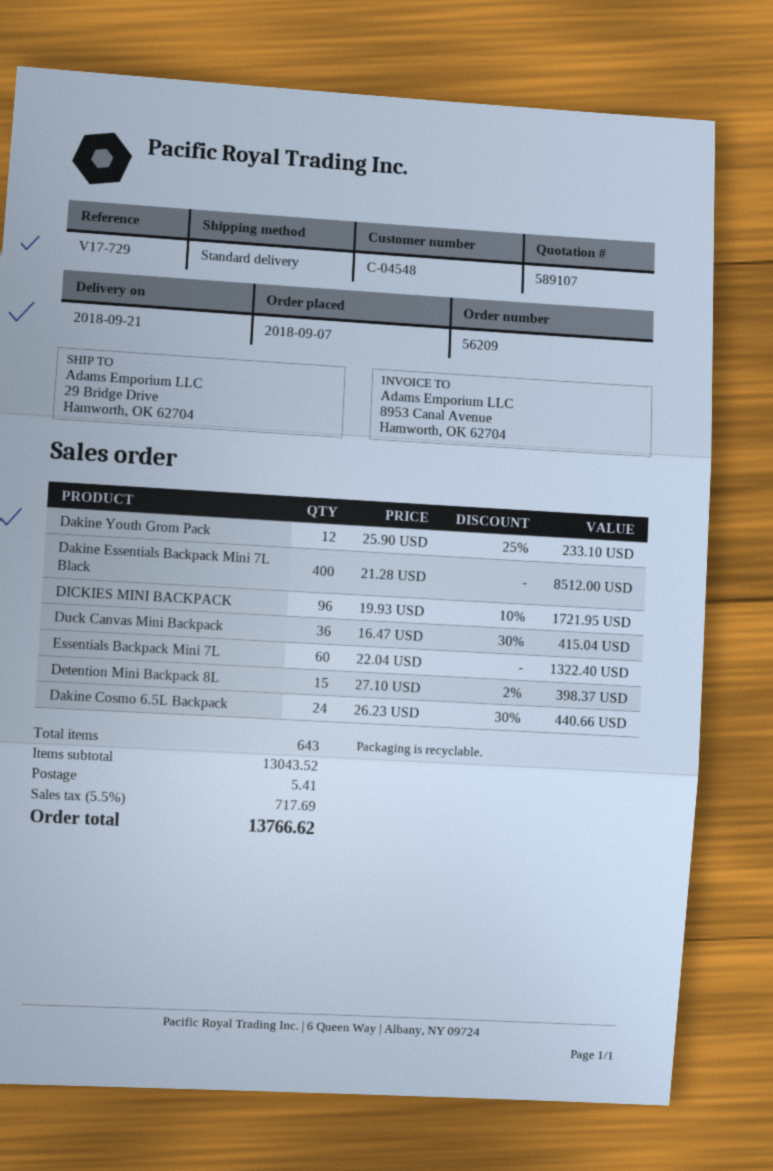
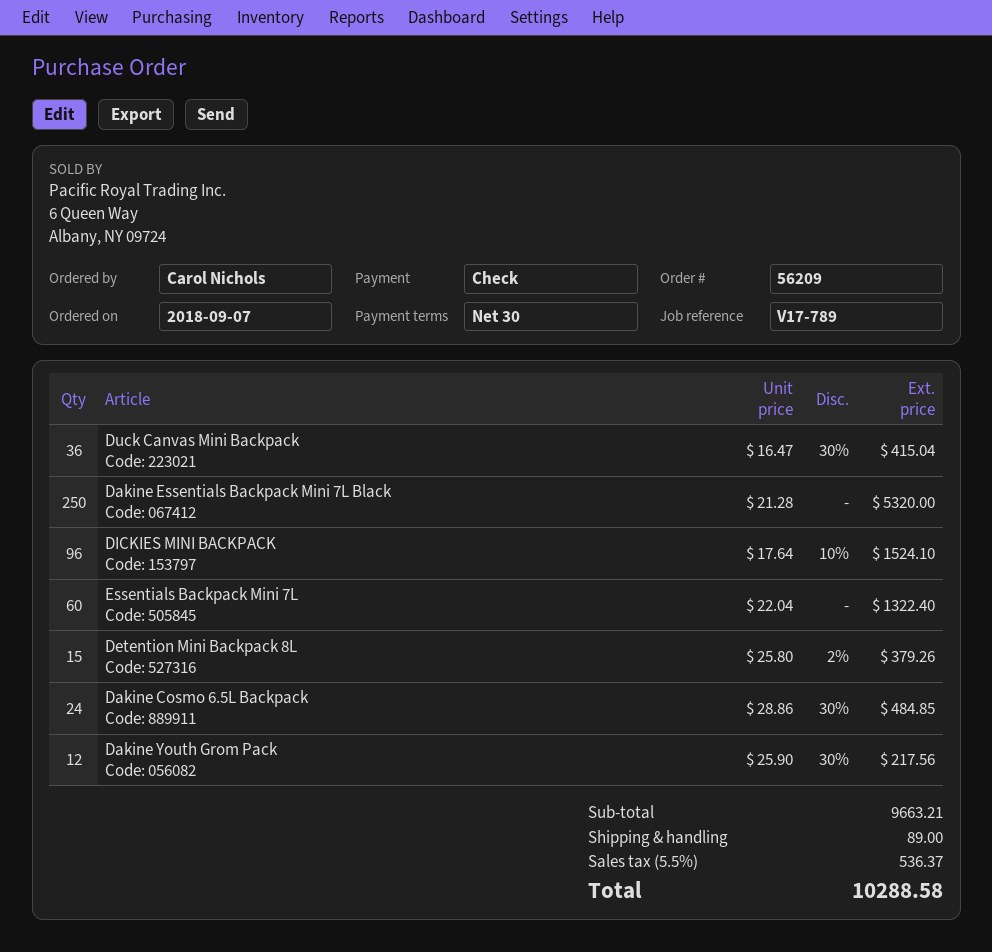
reference: V17-729 -> V17-789
Dakine Youth Grom Pack: 12 x 25.90 - 25% = 233.10 -> 12 x 25.90 - 30% = 217.56
Dakine Essentials Backpack Mini 7L Black: 400 x 21.28 = 8512.00 -> 250 x 21.28 = 5320.00
DICKIES MINI BACKPACK: 96 x 19.93 - 10% = 1721.95 -> 96 x 17.64 - 10% = 1524.10
Detention Mini Backpack 8L: 15 x 27.10 - 2% = 398.37 -> 15 x 25.80 - 2% = 379.26
Dakine Cosmo 6.5L Backpack: 24 x 26.23 - 30% = 440.66 -> 24 x 28.86 - 30% = 484.85
subtotal: 13043.52 -> 9663.21
shipping: 5.41 -> 89.00
tax: 5.5% = 717.69 -> 5.5% = 536.37
total: 13766.62 -> 10288.58

